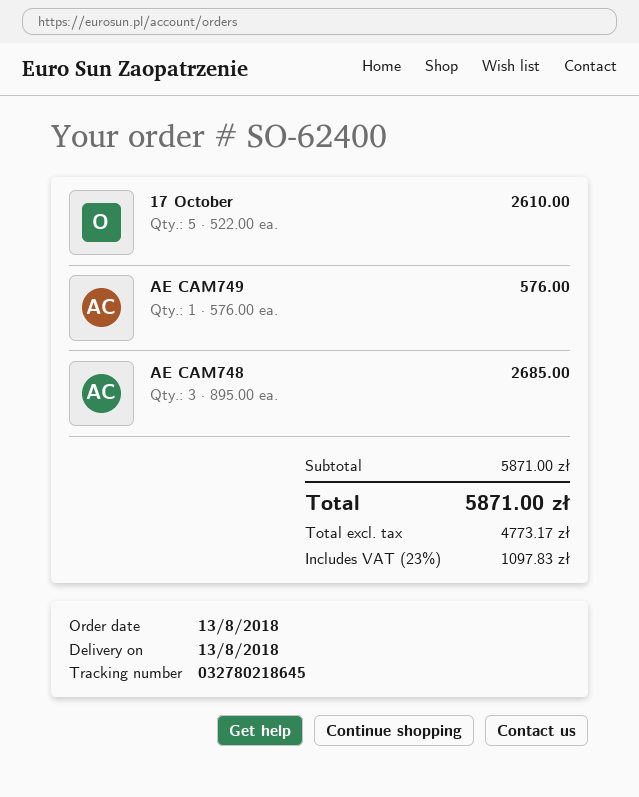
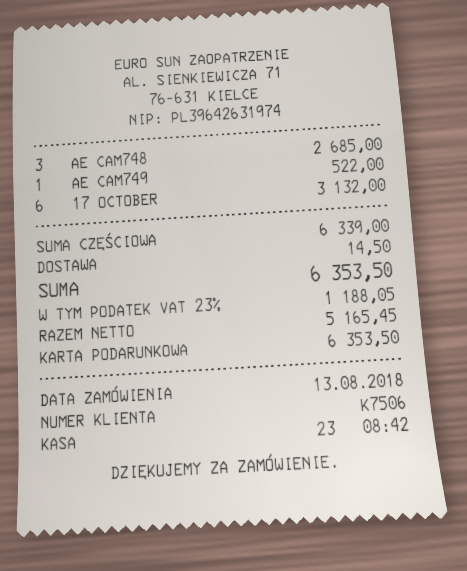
17 October: 5 for 2610.00 -> 6 for 3132.00
AE CAM749: 1 for 576.00 -> 1 for 522.00
subtotal: 5871.00 -> 6339.00
shipping: none -> 14.50
net: 4773.17 -> 5165.45
tax: 23% = 1097.83 -> 23% = 1188.05
total: 5871.00 -> 6353.50

